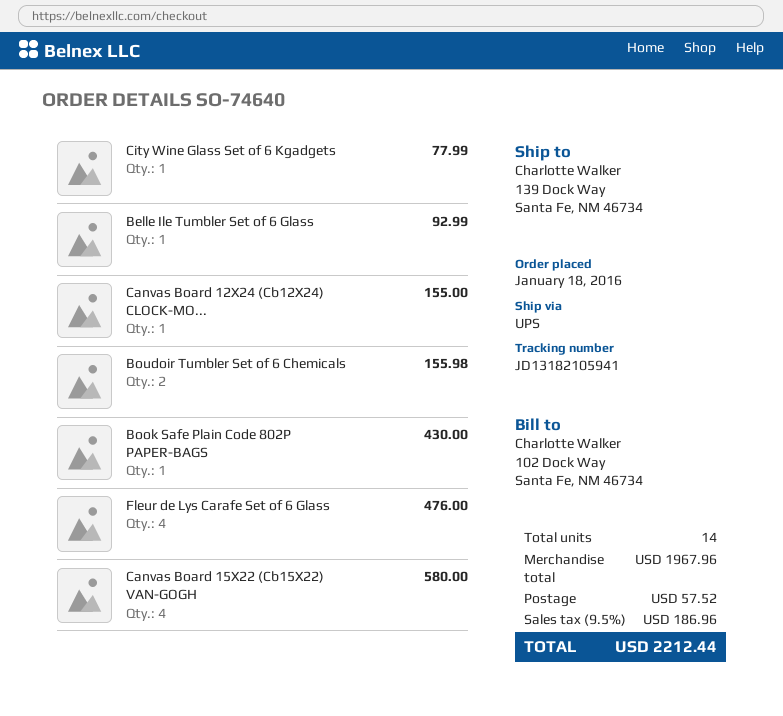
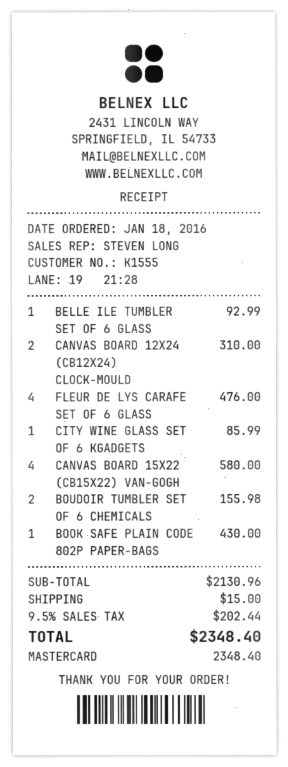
City Wine Glass Set of 6 Kgadgets: 1 for 77.99 -> 1 for 85.99
Canvas Board 12X24 (Cb12X24) CLOCK-MO...: 1 for 155.00 -> 2 for 310.00
subtotal: 1967.96 -> 2130.96
shipping: 57.52 -> 15.00
tax: 9.5% = 186.96 -> 9.5% = 202.44
total: 2212.44 -> 2348.40

